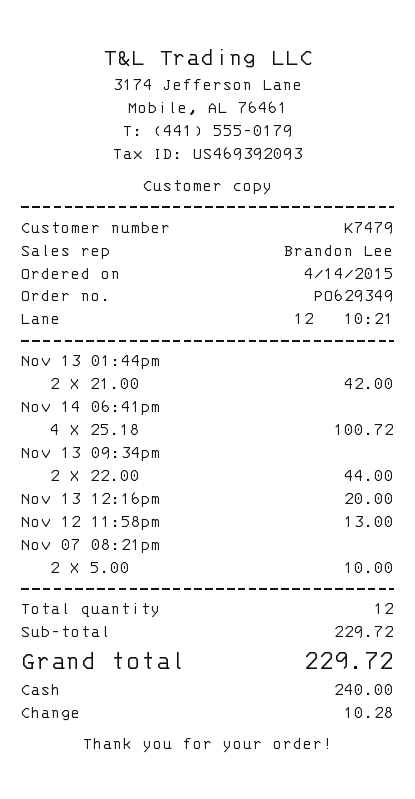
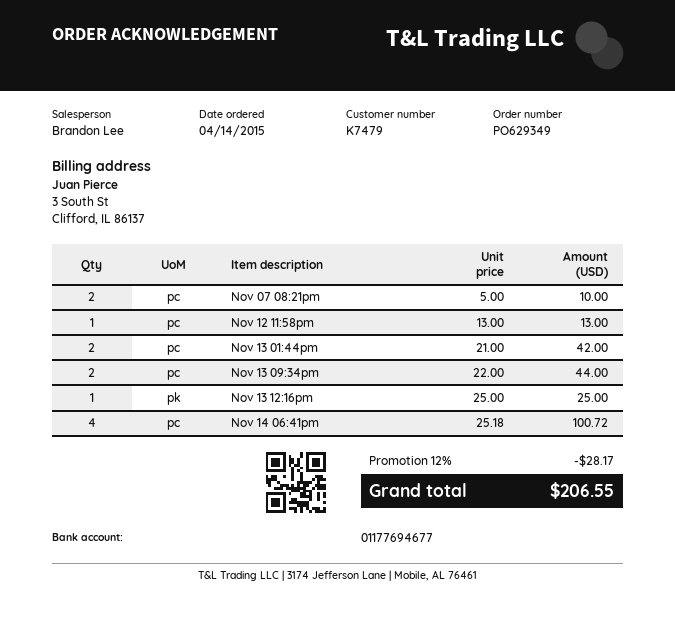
Nov 13 12:16pm: 1 x 20.00 = 20.00 -> 1 x 25.00 = 25.00
discount: none -> 12% = 28.17
total: 229.72 -> 206.55

